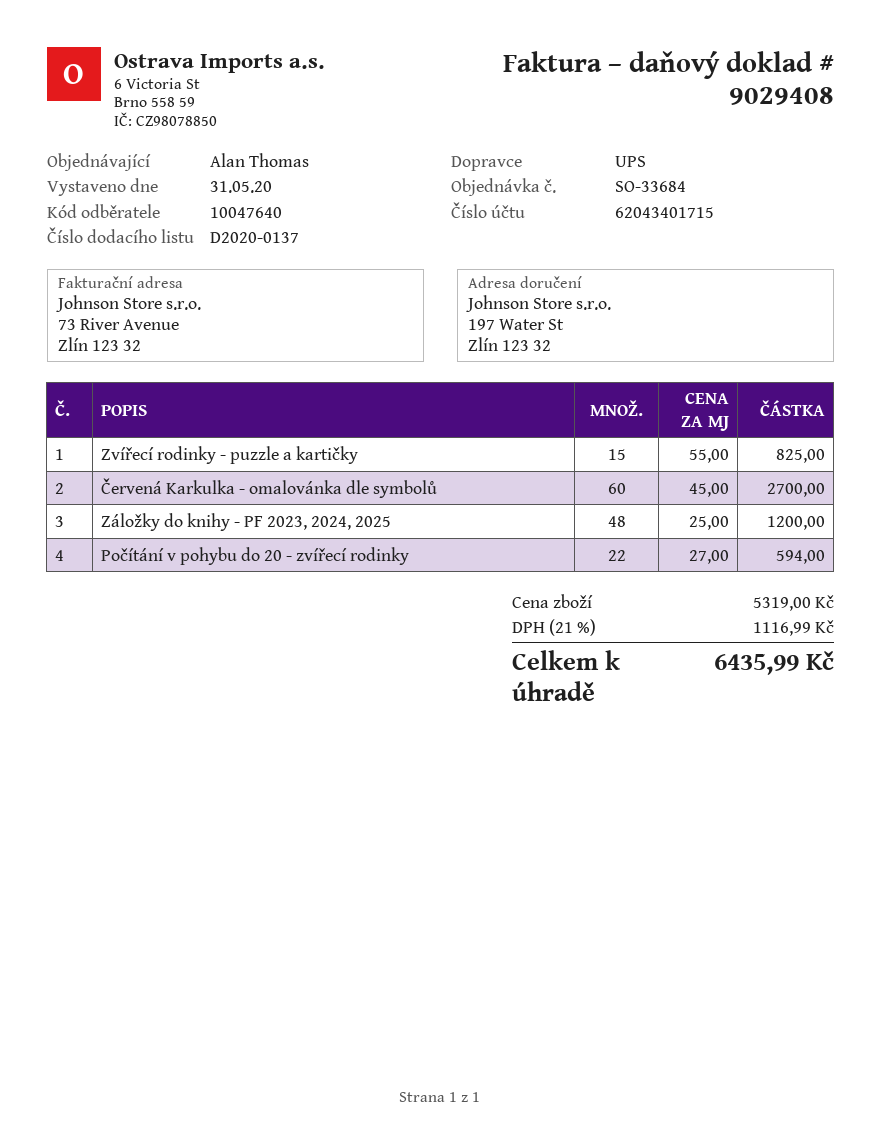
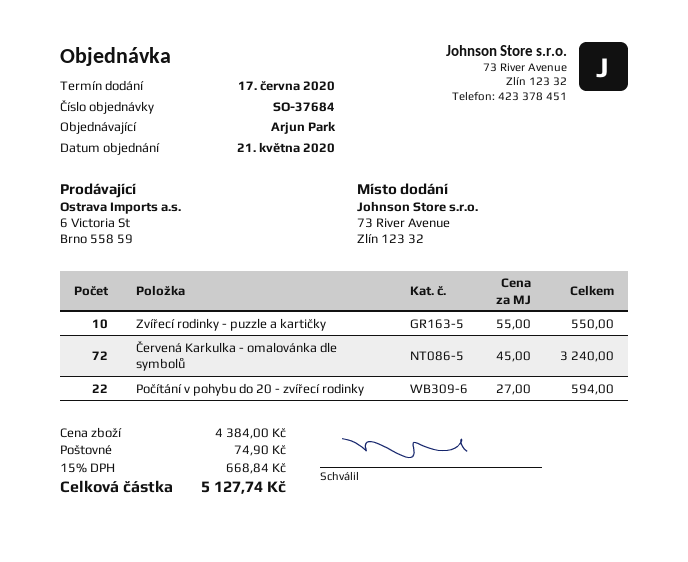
order number: SO-33684 -> SO-37684
ordered by: Alan Thomas -> Arjun Park
ship to: 197 Water St, Zlín 123 32 -> 73 River Avenue, Zlín 123 32
Zvířecí rodinky - puzzle a kartičky: 15 x 55.00 = 825.00 -> 10 x 55.00 = 550.00
Červená Karkulka - omalovánka dle symbolů: 60 x 45.00 = 2700.00 -> 72 x 45.00 = 3240.00
Záložky do knihy - PF 2023, 2024, 2025: 48 x 25.00 = 1200.00 -> none
subtotal: 5319.00 -> 4384.00
shipping: none -> 74.90
tax: 21% = 1116.99 -> 15% = 668.84
total: 6435.99 -> 5127.74

